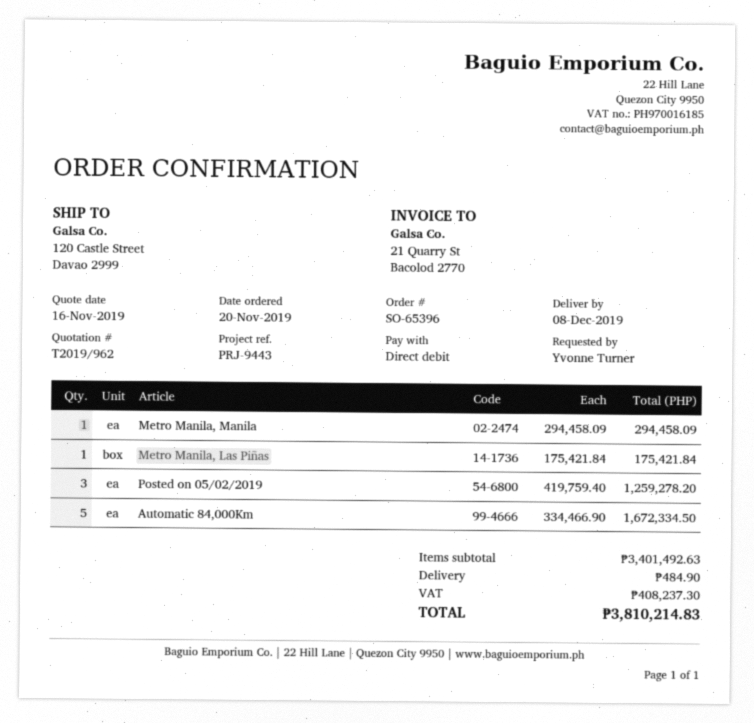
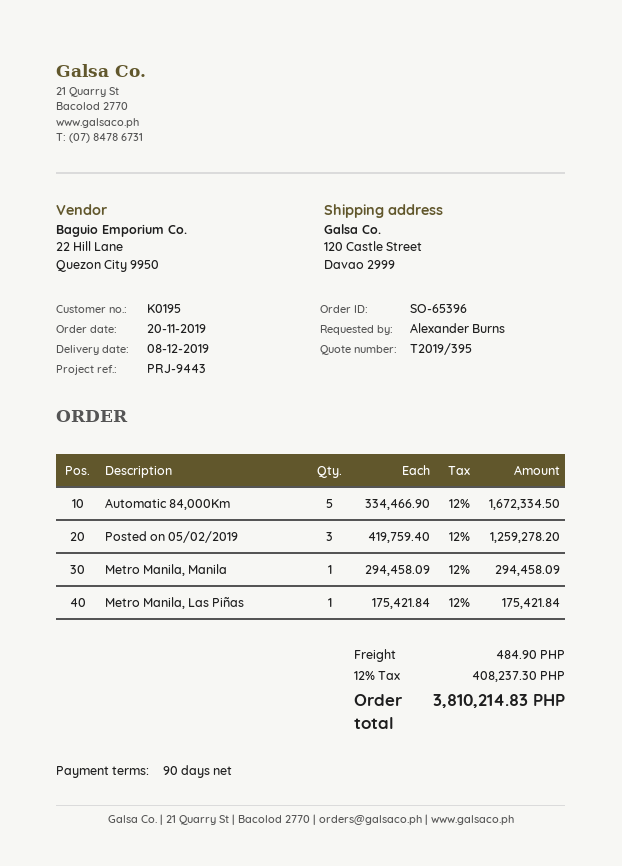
quote number: T2019/962 -> T2019/395
ordered by: Yvonne Turner -> Alexander Burns

